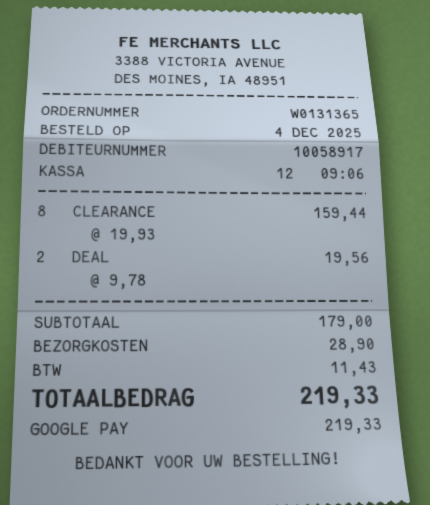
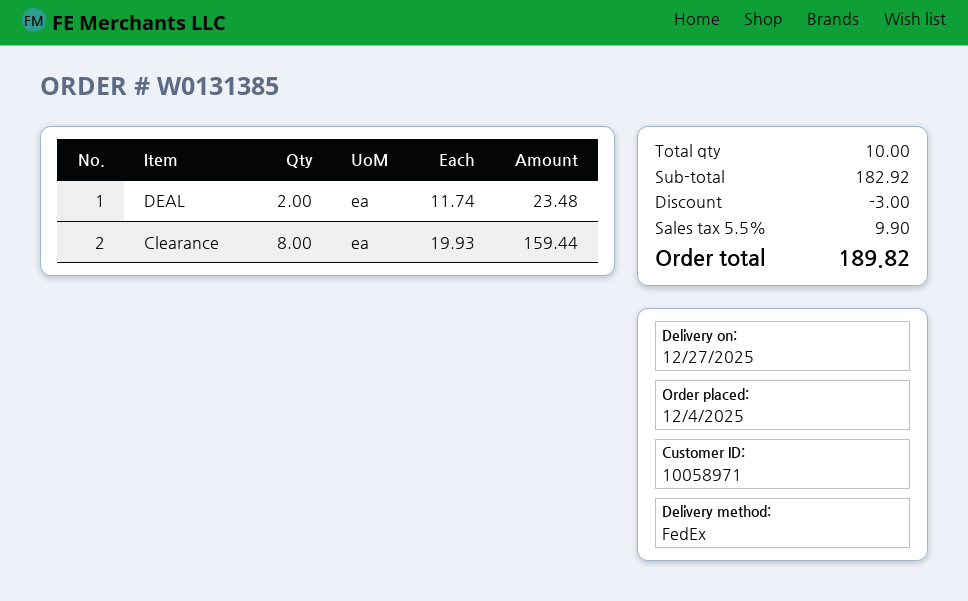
order number: W0131365 -> W0131385
customer number: 10058917 -> 10058971
DEAL: 2 x 9.78 = 19.56 -> 2 x 11.74 = 23.48
subtotal: 179.00 -> 182.92
discount: none -> 3.00
shipping: 28.90 -> none
tax: 11.43 -> 9.90
total: 219.33 -> 189.82

